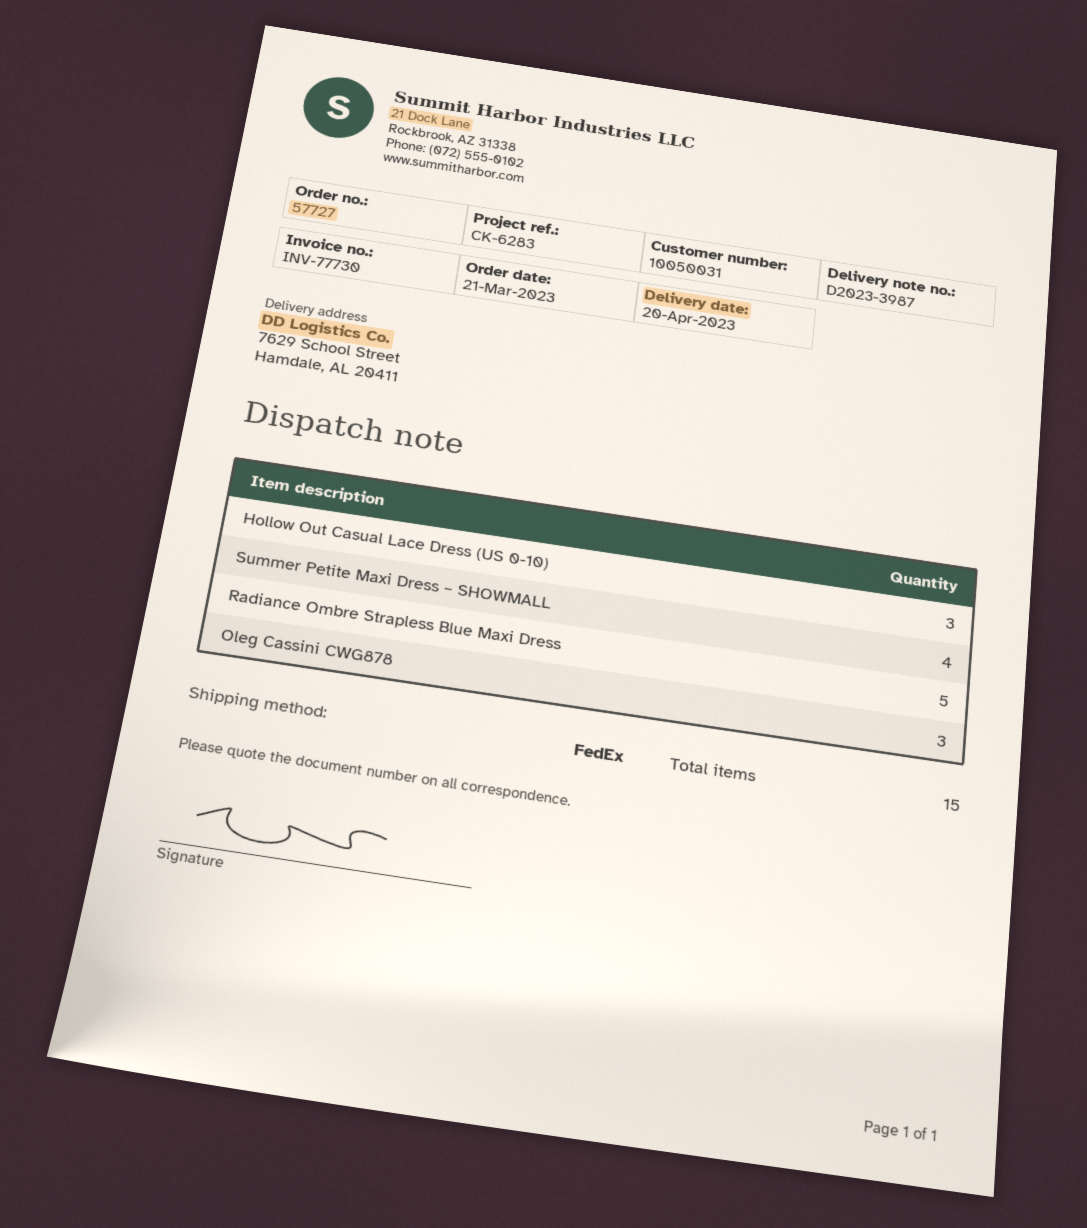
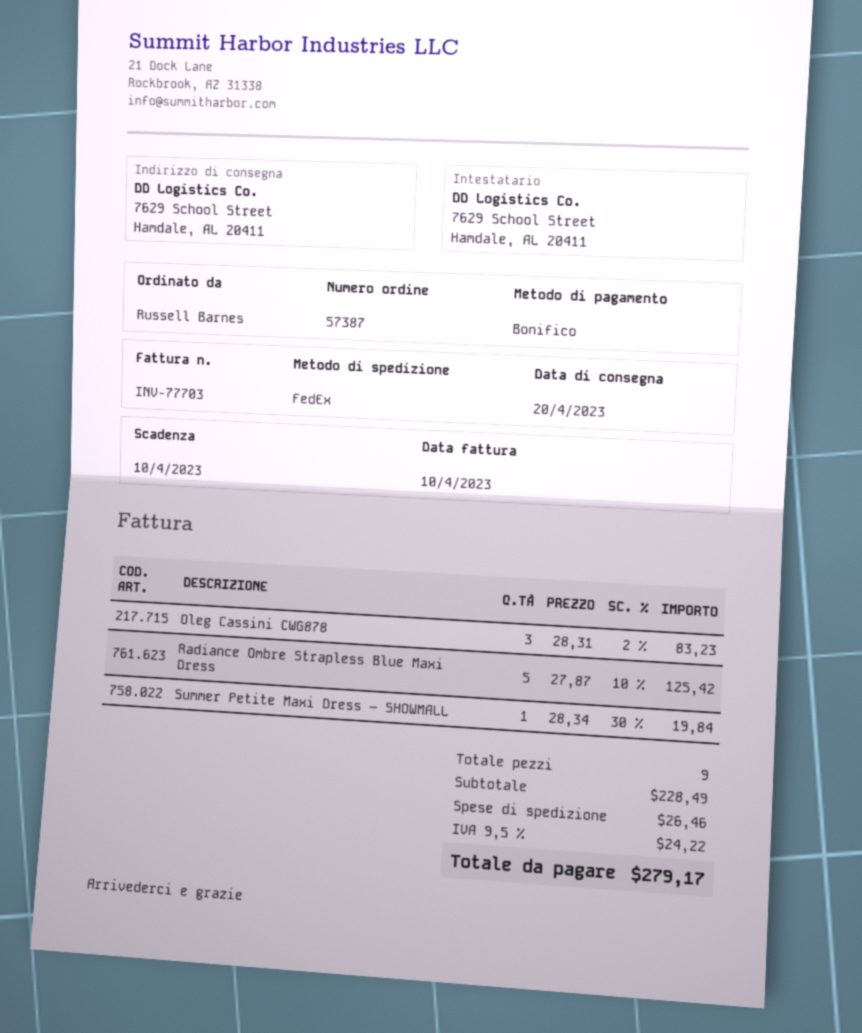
order number: 57727 -> 57387
invoice number: INV-77730 -> INV-77703
Hollow Out Casual Lace Dress (US 0-10): 3 -> none
Summer Petite Maxi Dress – SHOWMALL: 4 -> 1
total quantity: 15 -> 9

